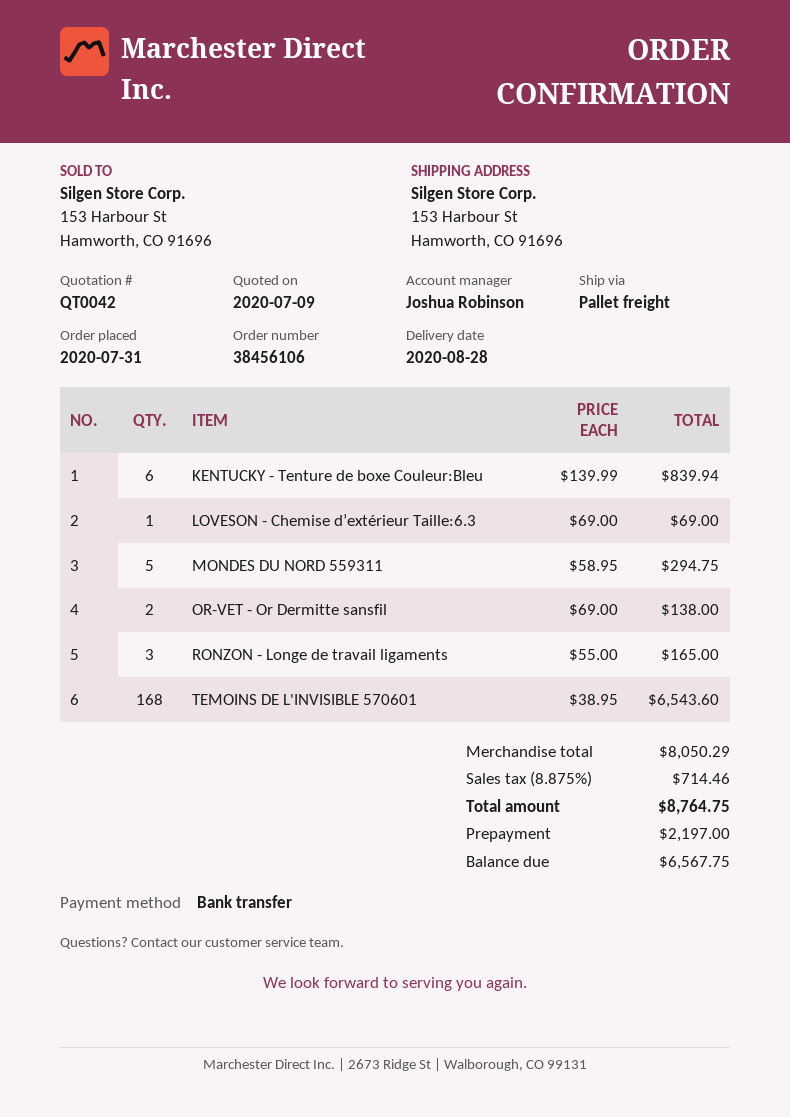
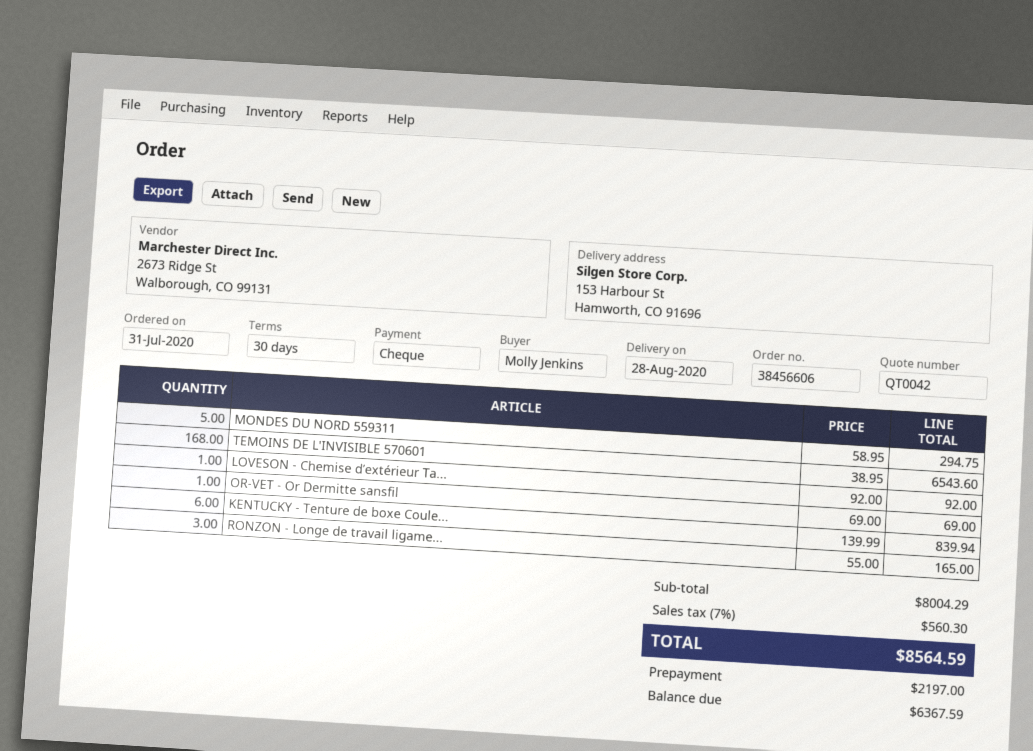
order number: 38456106 -> 38456606
payment method: bank transfer -> cheque
LOVESON - Chemise d’extérieur Taille:6.3: 1 x 69.00 = 69.00 -> 1 x 92.00 = 92.00
OR-VET - Or Dermitte sansfil: 2 x 69.00 = 138.00 -> 1 x 69.00 = 69.00
subtotal: 8050.29 -> 8004.29
tax: 8.875% = 714.46 -> 7% = 560.30
total: 8764.75 -> 8564.59
balance: 6567.75 -> 6367.59

